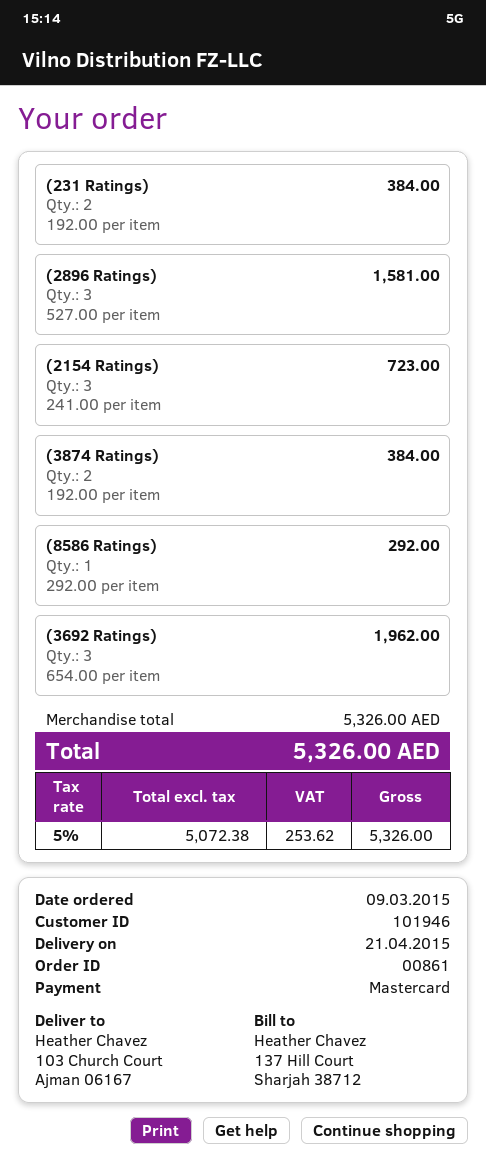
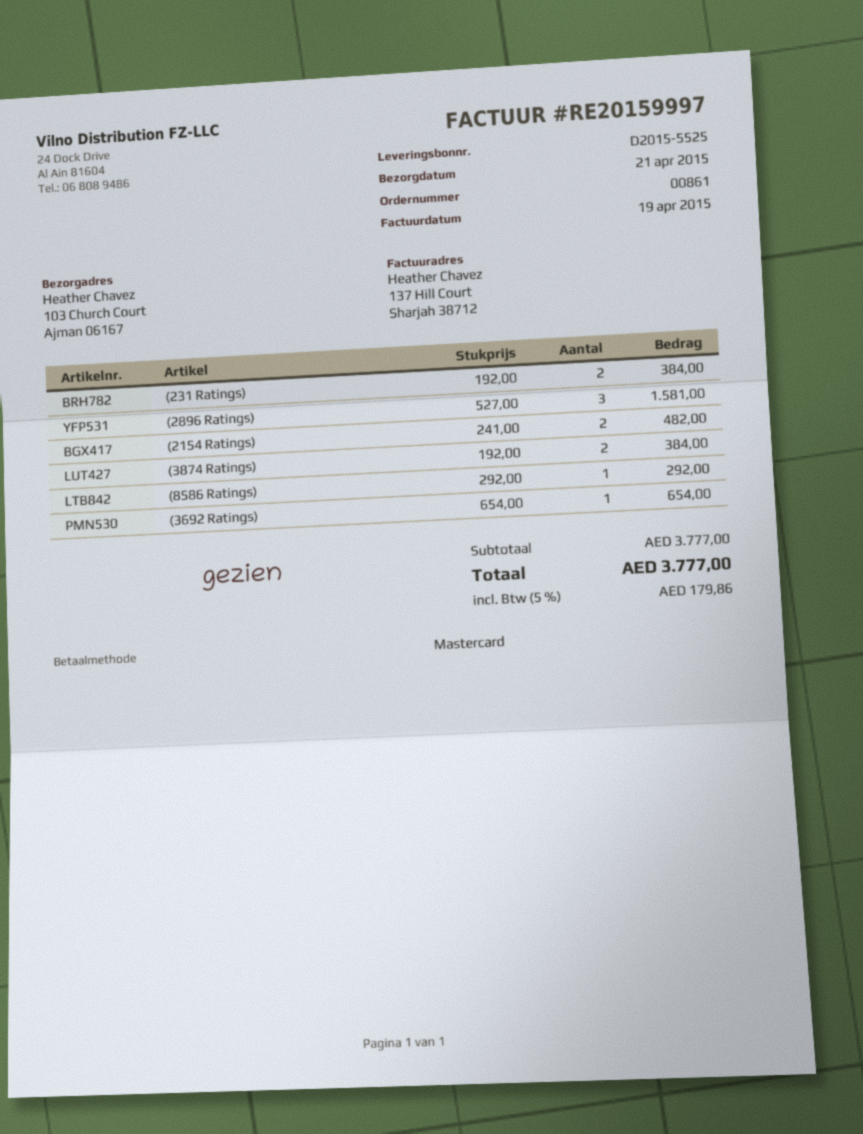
(2154 Ratings): 3 x 241.00 = 723.00 -> 2 x 241.00 = 482.00
(3692 Ratings): 3 x 654.00 = 1962.00 -> 1 x 654.00 = 654.00
subtotal: 5326.00 -> 3777.00
tax: 5% = 253.62 -> 5% = 179.86
total: 5326.00 -> 3777.00

